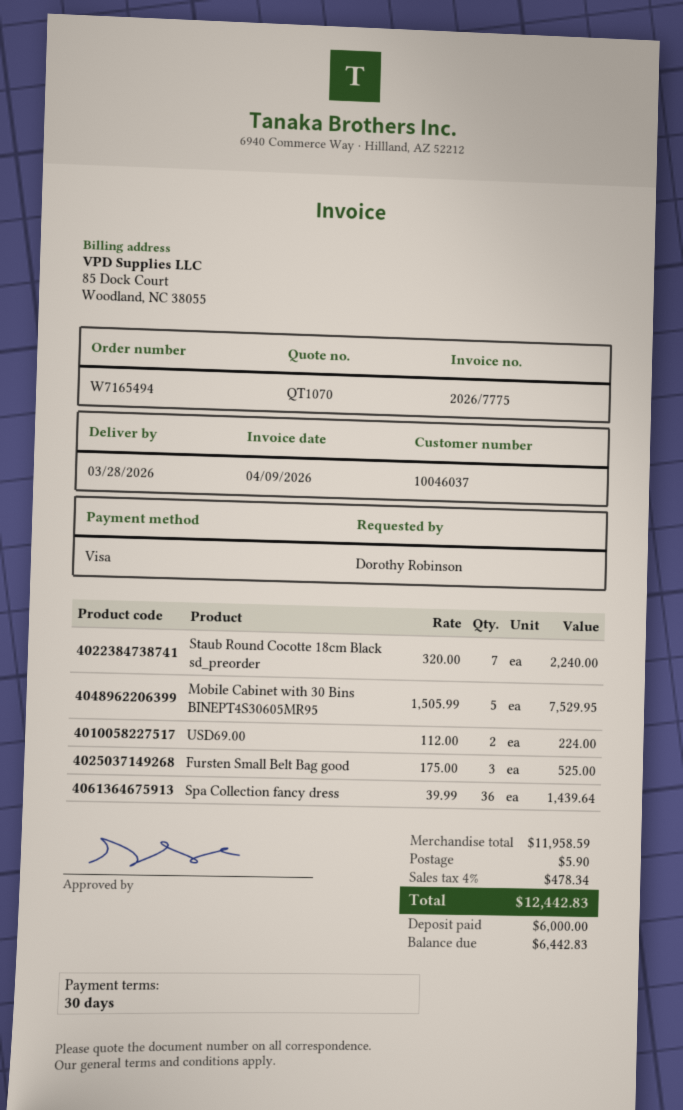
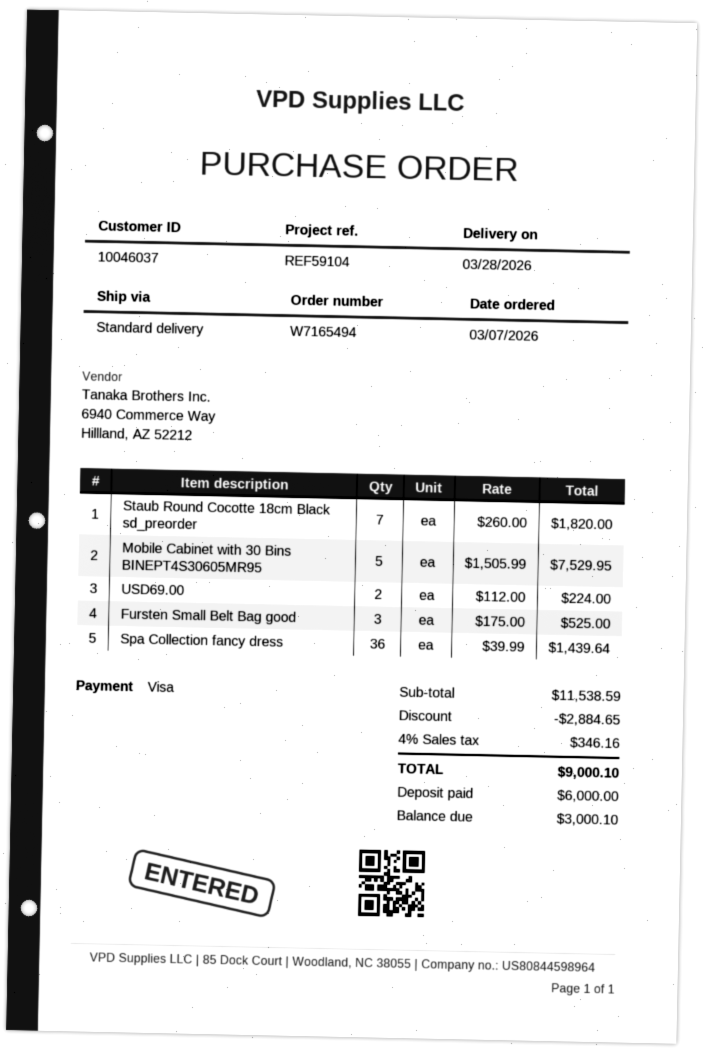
Staub Round Cocotte 18cm Black sd_preorder: 7 x 320.00 = 2240.00 -> 7 x 260.00 = 1820.00
subtotal: 11958.59 -> 11538.59
discount: none -> 2884.65
shipping: 5.90 -> none
tax: 4% = 478.34 -> 4% = 346.16
total: 12442.83 -> 9000.10
balance: 6442.83 -> 3000.10

